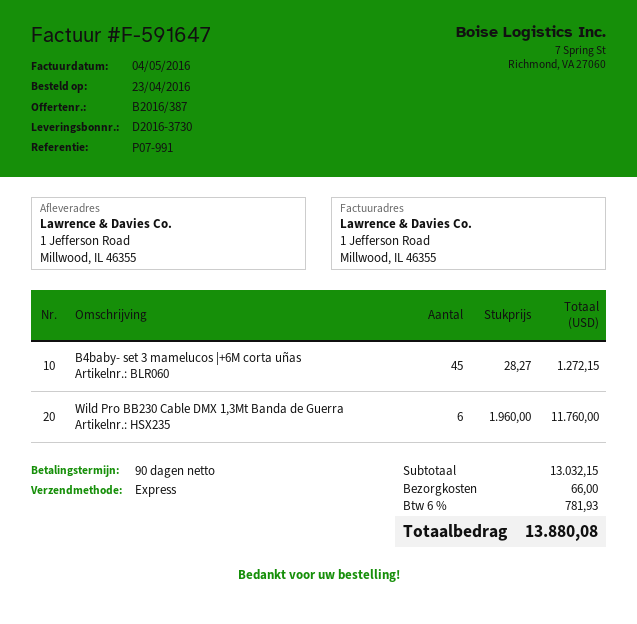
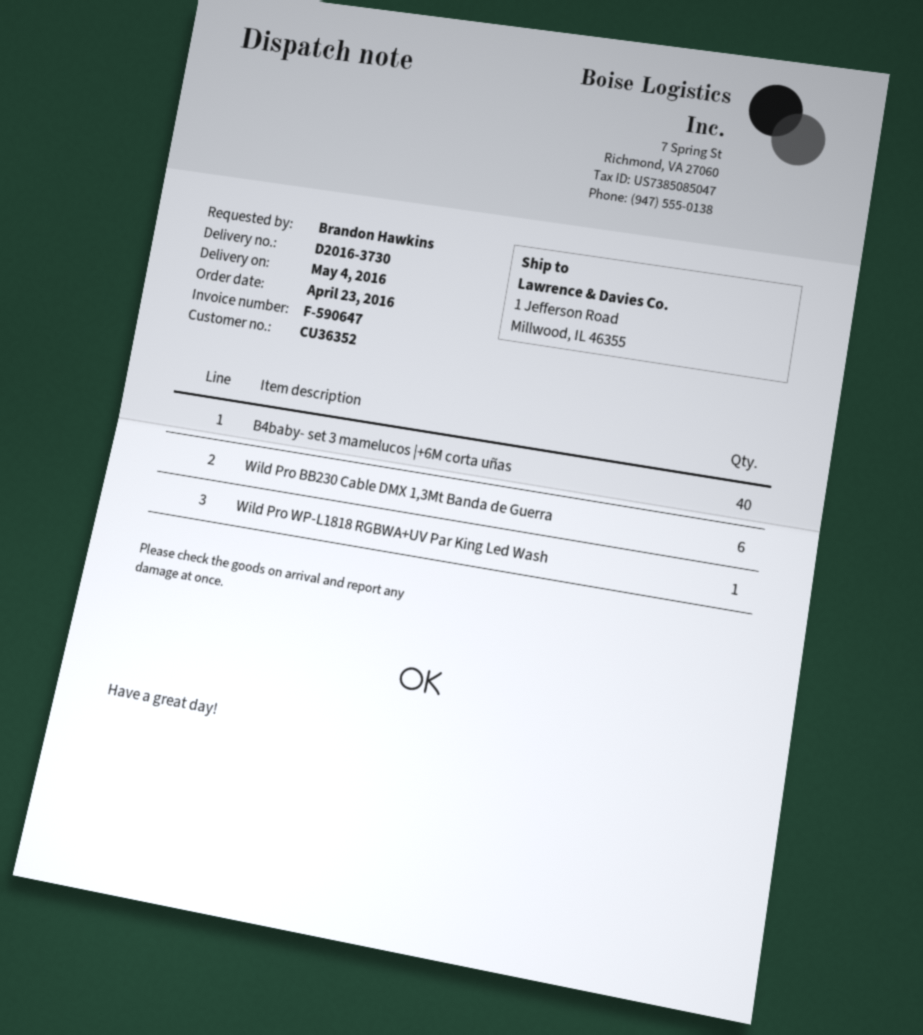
invoice number: F-591647 -> F-590647
B4baby- set 3 mamelucos |+6M corta uñas: 45 -> 40
Wild Pro WP-L1818 RGBWA+UV Par King Led Wash: none -> 1

